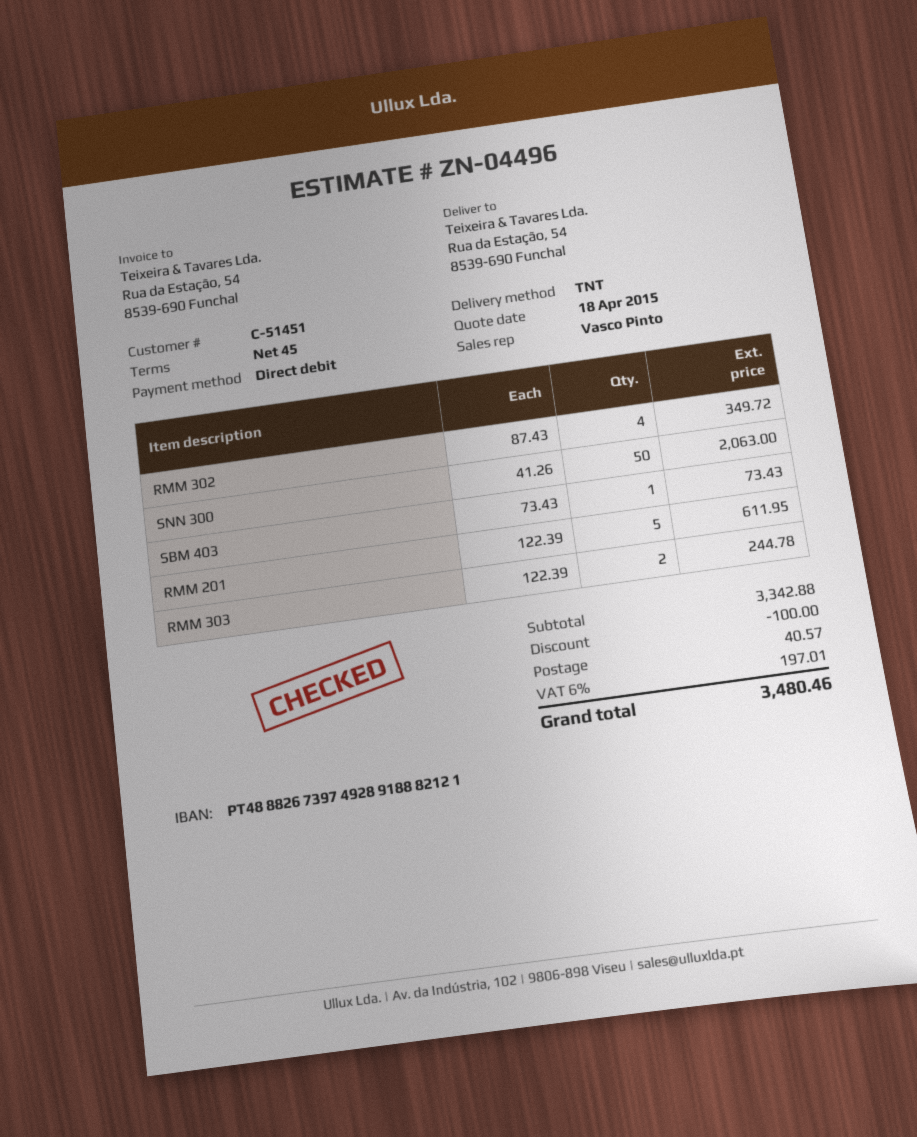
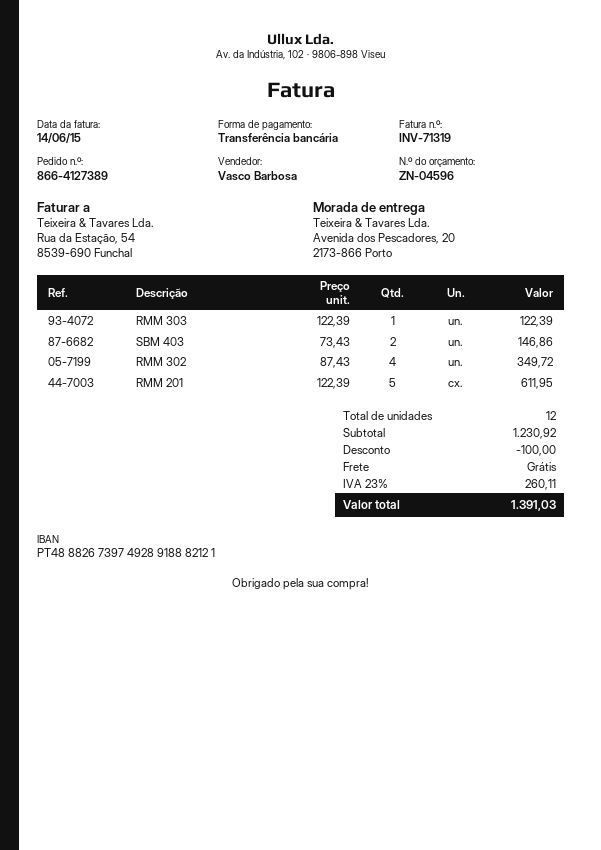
quote number: ZN-04496 -> ZN-04596
sales rep: Vasco Pinto -> Vasco Barbosa
payment method: direct debit -> bank transfer
ship to: Rua da Estação, 54, 8539-690 Funchal -> Avenida dos Pescadores, 20, 2173-866 Porto
SNN 300: 50 x 41.26 = 2063.00 -> none
SBM 403: 1 x 73.43 = 73.43 -> 2 x 73.43 = 146.86
RMM 303: 2 x 122.39 = 244.78 -> 1 x 122.39 = 122.39
subtotal: 3342.88 -> 1230.92
shipping: 40.57 -> 0.00
tax: 6% = 197.01 -> 23% = 260.11
total: 3480.46 -> 1391.03

